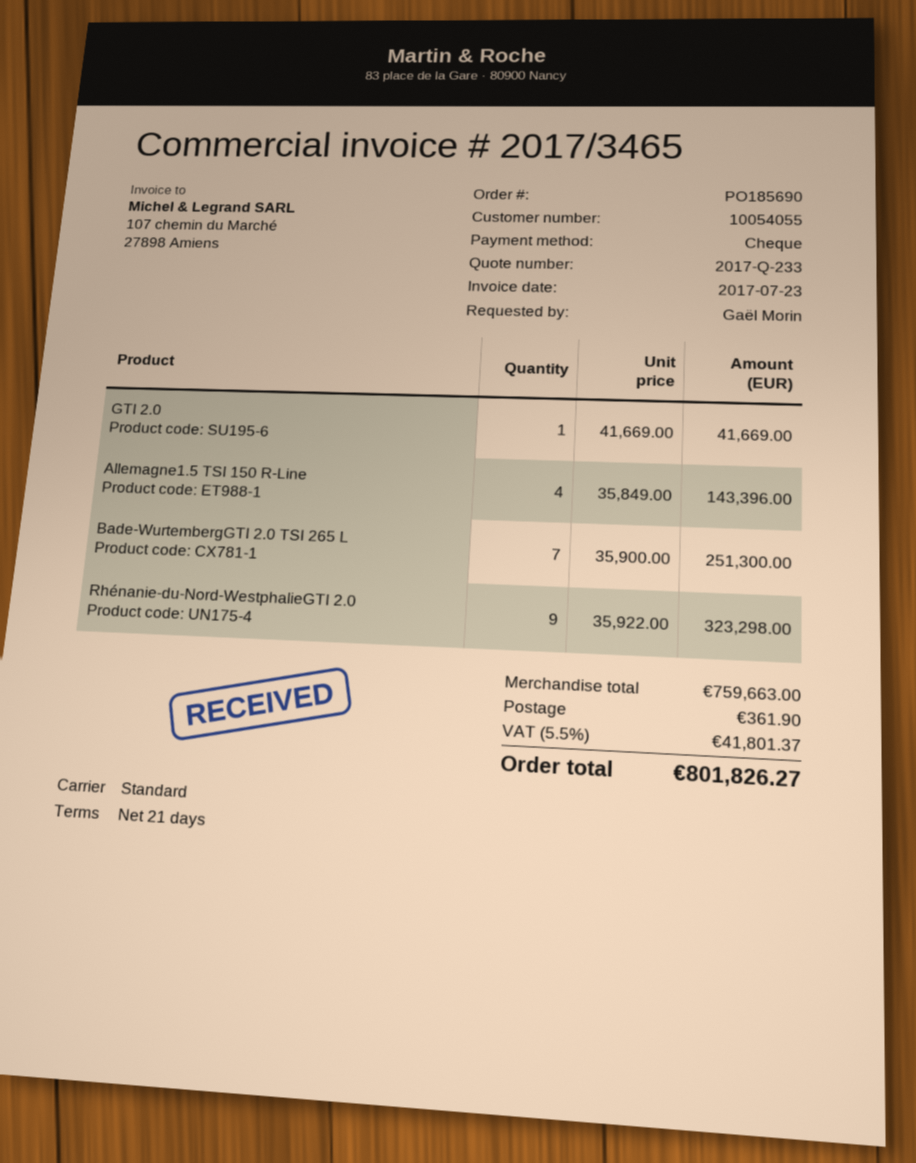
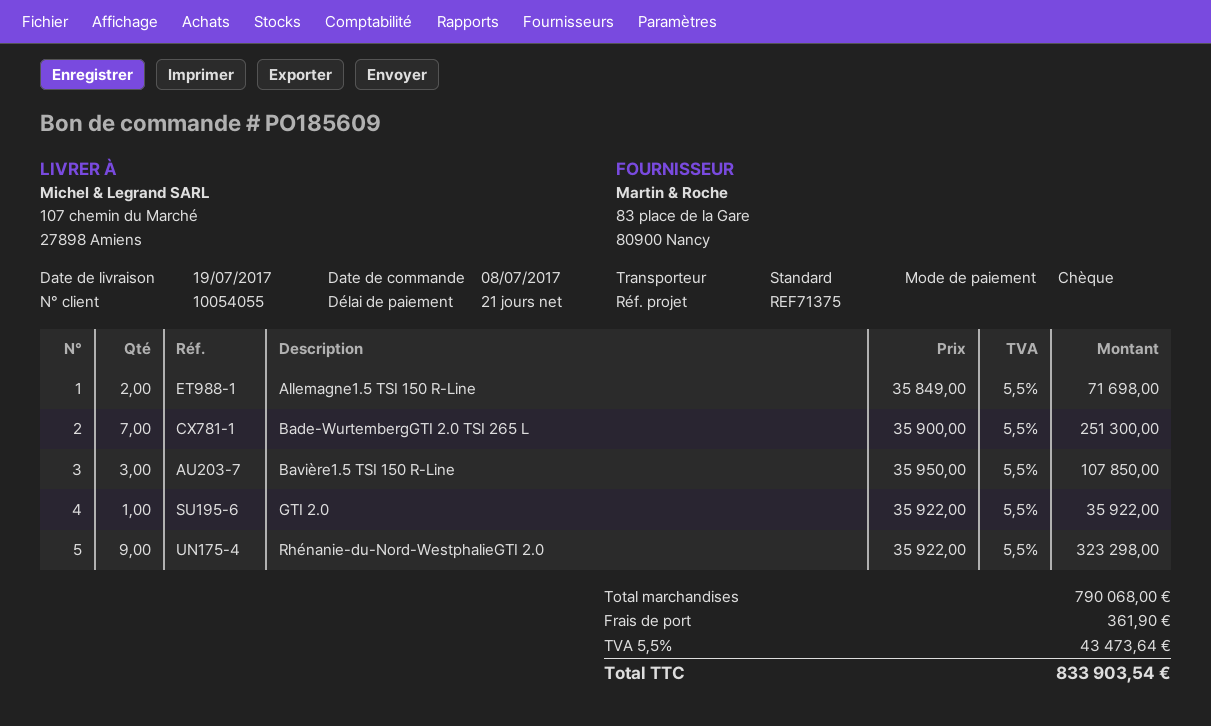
order number: PO185690 -> PO185609
GTI 2.0: 1 x 41669.00 = 41669.00 -> 1 x 35922.00 = 35922.00
Allemagne1.5 TSI 150 R-Line: 4 x 35849.00 = 143396.00 -> 2 x 35849.00 = 71698.00
Bavière1.5 TSI 150 R-Line: none -> 3 x 35950.00 = 107850.00
subtotal: 759663.00 -> 790068.00
tax: 5.5% = 41801.37 -> 5.5% = 43473.64
total: 801826.27 -> 833903.54

